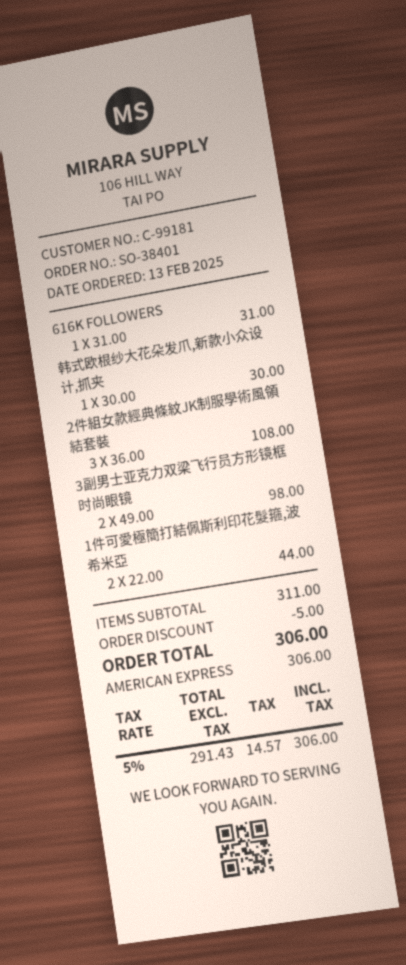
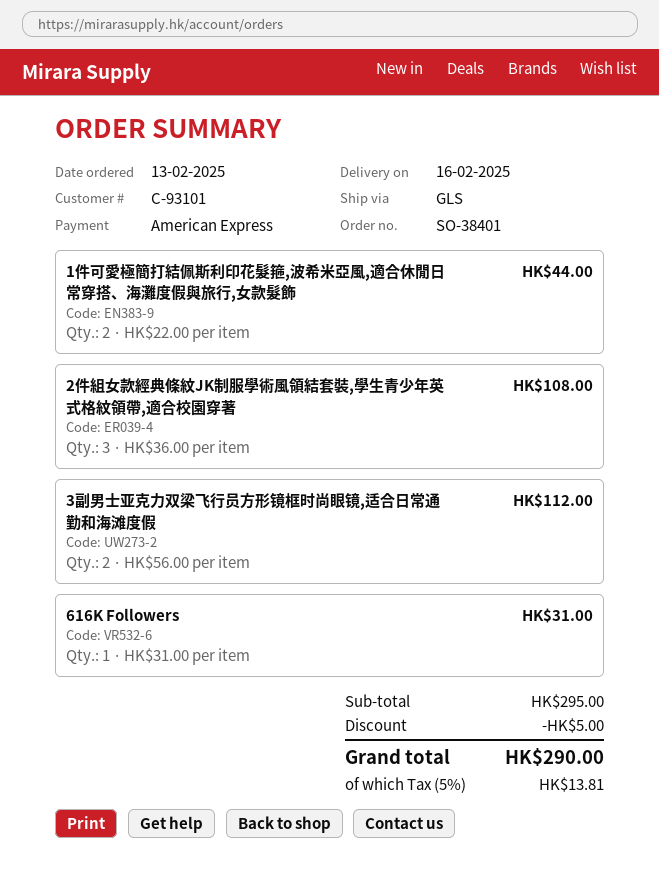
customer number: C-99181 -> C-93101
韩式欧根纱大花朵发爪,新款小众设计,抓夹: 1 x 30.00 = 30.00 -> none
3副男士亚克力双梁飞行员方形镜框时尚眼镜: 2 x 49.00 = 98.00 -> 2 x 56.00 = 112.00
subtotal: 311.00 -> 295.00
tax: 5% = 14.57 -> 5% = 13.81
total: 306.00 -> 290.00

